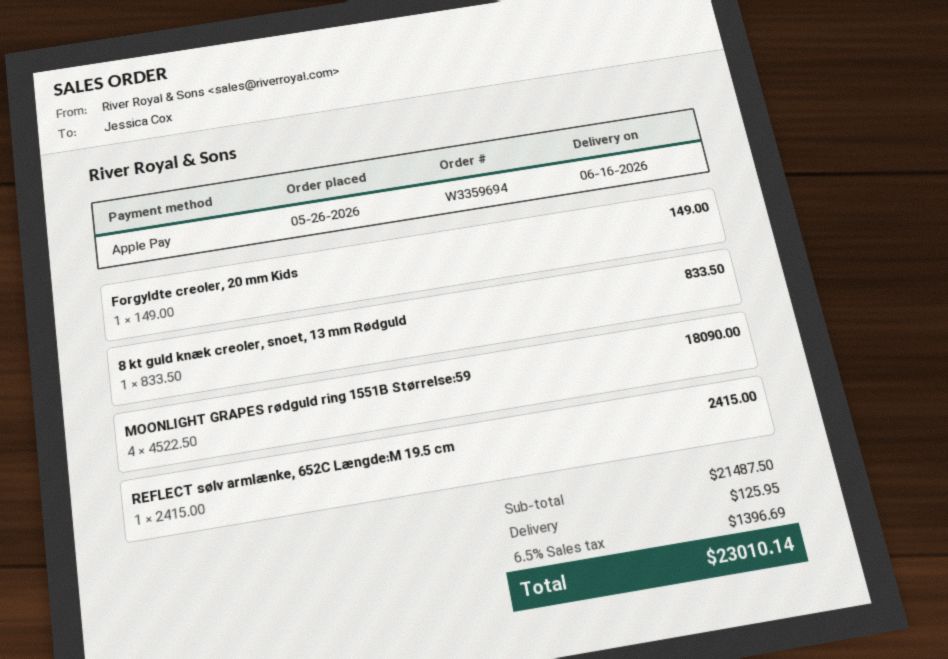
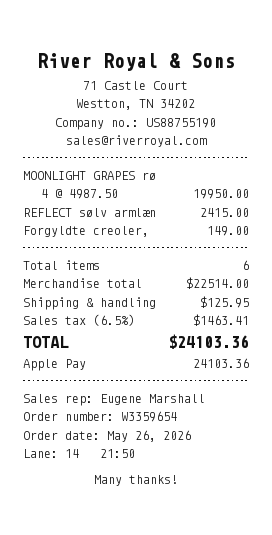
order number: W3359694 -> W3359654
8 kt guld knæk creoler, snoet, 13 mm Rødguld: 1 x 833.50 = 833.50 -> none
MOONLIGHT GRAPES rødguld ring 1551B Størrelse:59: 4 x 4522.50 = 18090.00 -> 4 x 4987.50 = 19950.00
subtotal: 21487.50 -> 22514.00
tax: 6.5% = 1396.69 -> 6.5% = 1463.41
total: 23010.14 -> 24103.36

